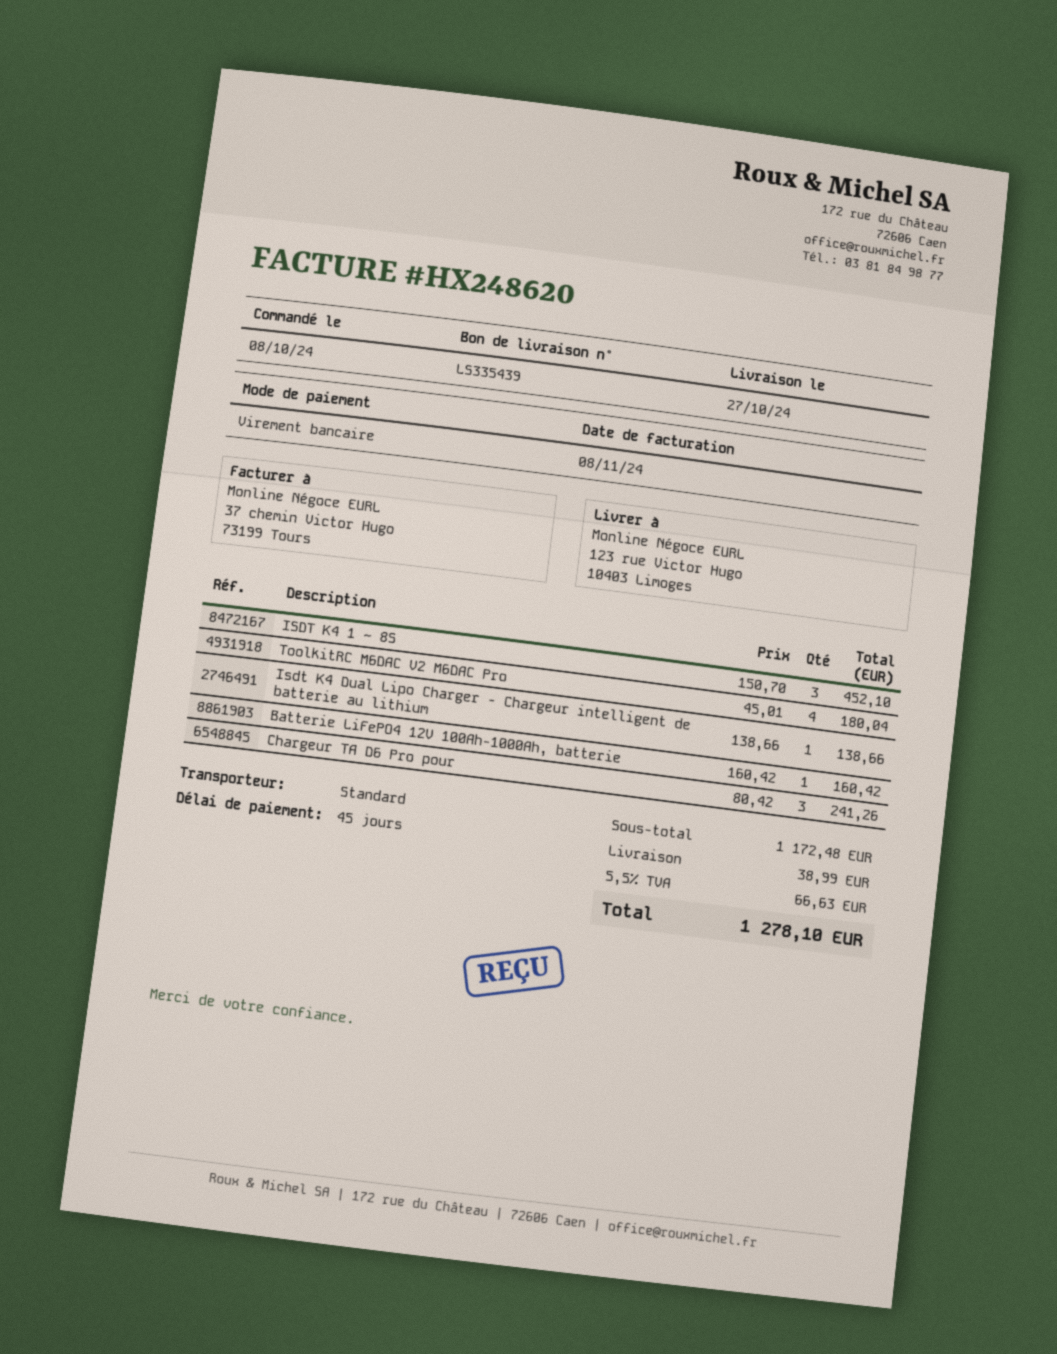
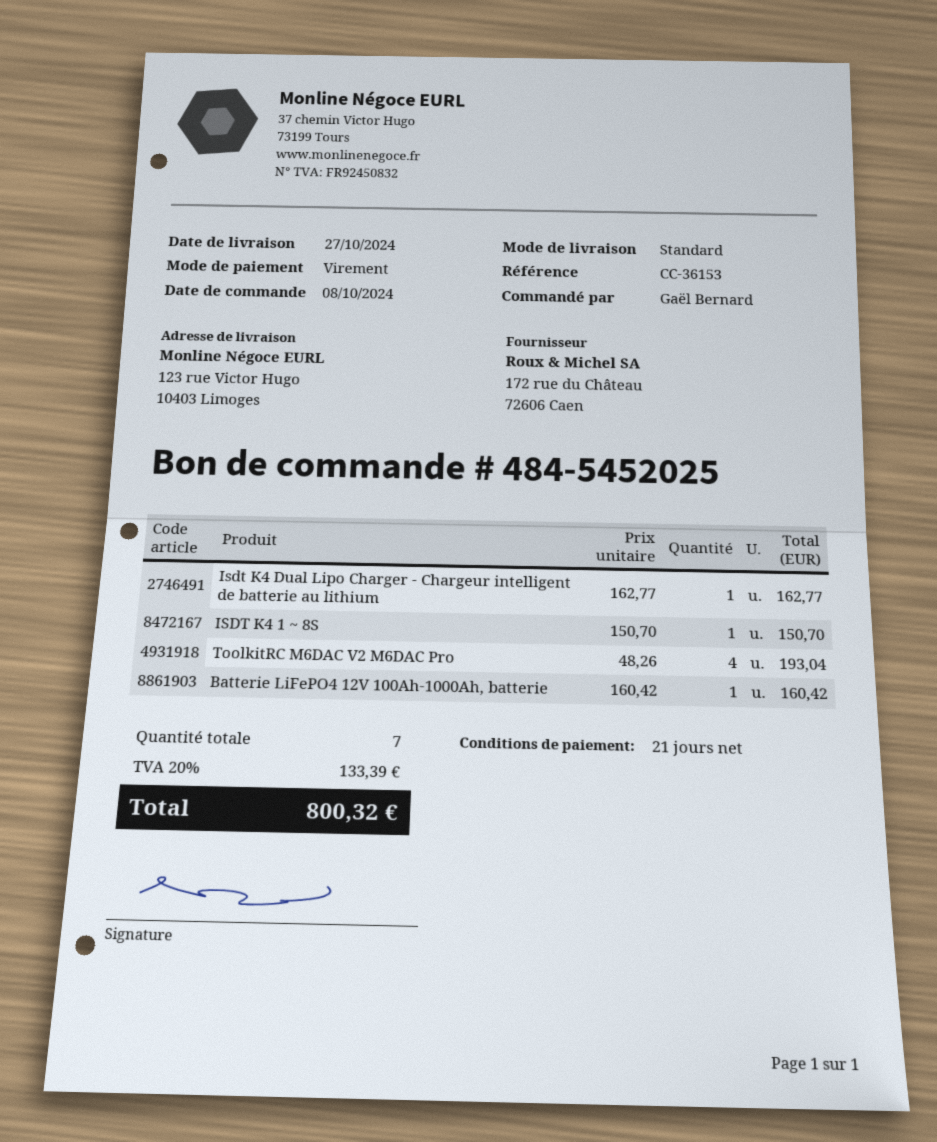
payment terms: 45 days -> 21 days
ISDT K4 1 ~ 8S: 3 x 150.70 = 452.10 -> 1 x 150.70 = 150.70
ToolkitRC M6DAC V2 M6DAC Pro: 4 x 45.01 = 180.04 -> 4 x 48.26 = 193.04
Isdt K4 Dual Lipo Charger - Chargeur intelligent de batterie au lithium: 1 x 138.66 = 138.66 -> 1 x 162.77 = 162.77
Chargeur TA D6 Pro pour: 3 x 80.42 = 241.26 -> none
shipping: 38.99 -> none
tax: 5.5% = 66.63 -> 20% = 133.39
total: 1278.10 -> 800.32

